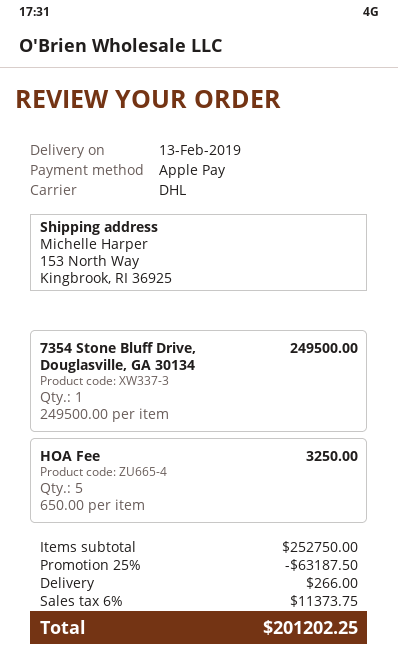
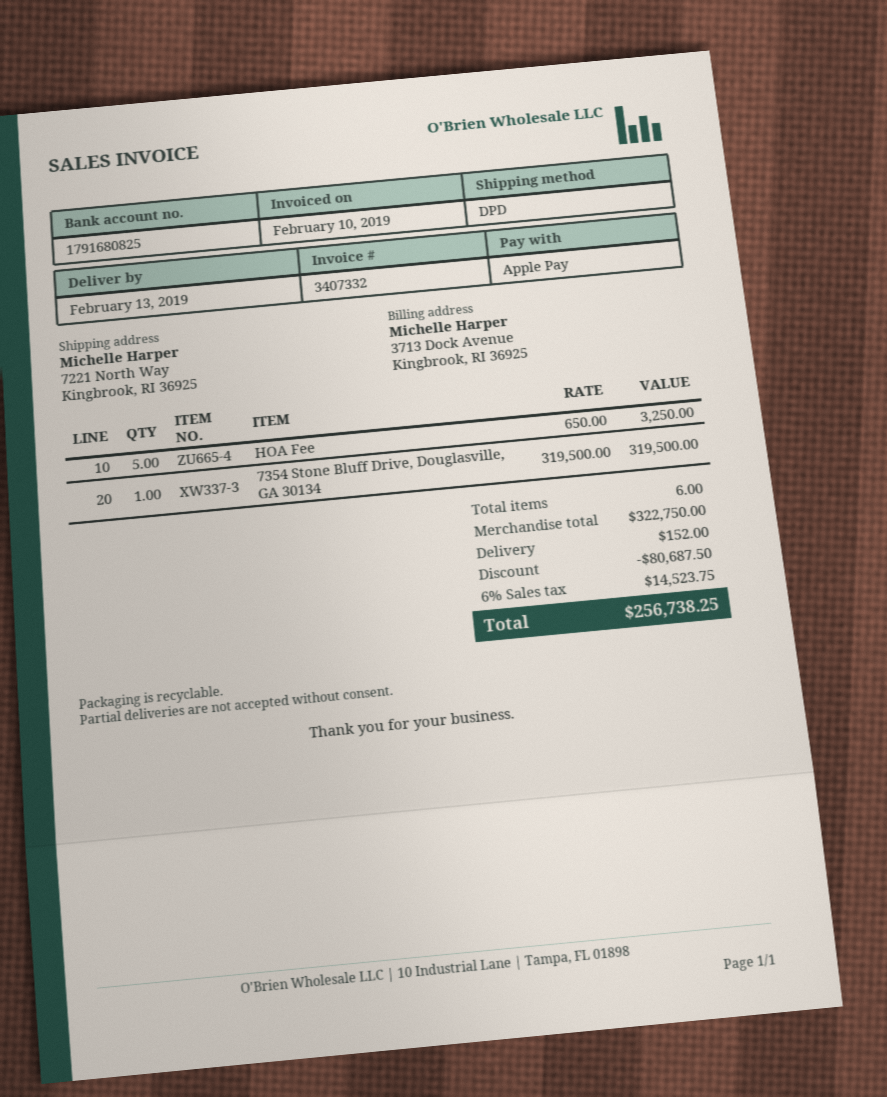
shipping method: DHL -> DPD
ship to: 153 North Way, Kingbrook, RI 36925 -> 7221 North Way, Kingbrook, RI 36925
7354 Stone Bluff Drive, Douglasville, GA 30134: 1 x 249500.00 = 249500.00 -> 1 x 319500.00 = 319500.00
subtotal: 252750.00 -> 322750.00
discount: 63187.50 -> 80687.50
shipping: 266.00 -> 152.00
tax: 6% = 11373.75 -> 6% = 14523.75
total: 201202.25 -> 256738.25

